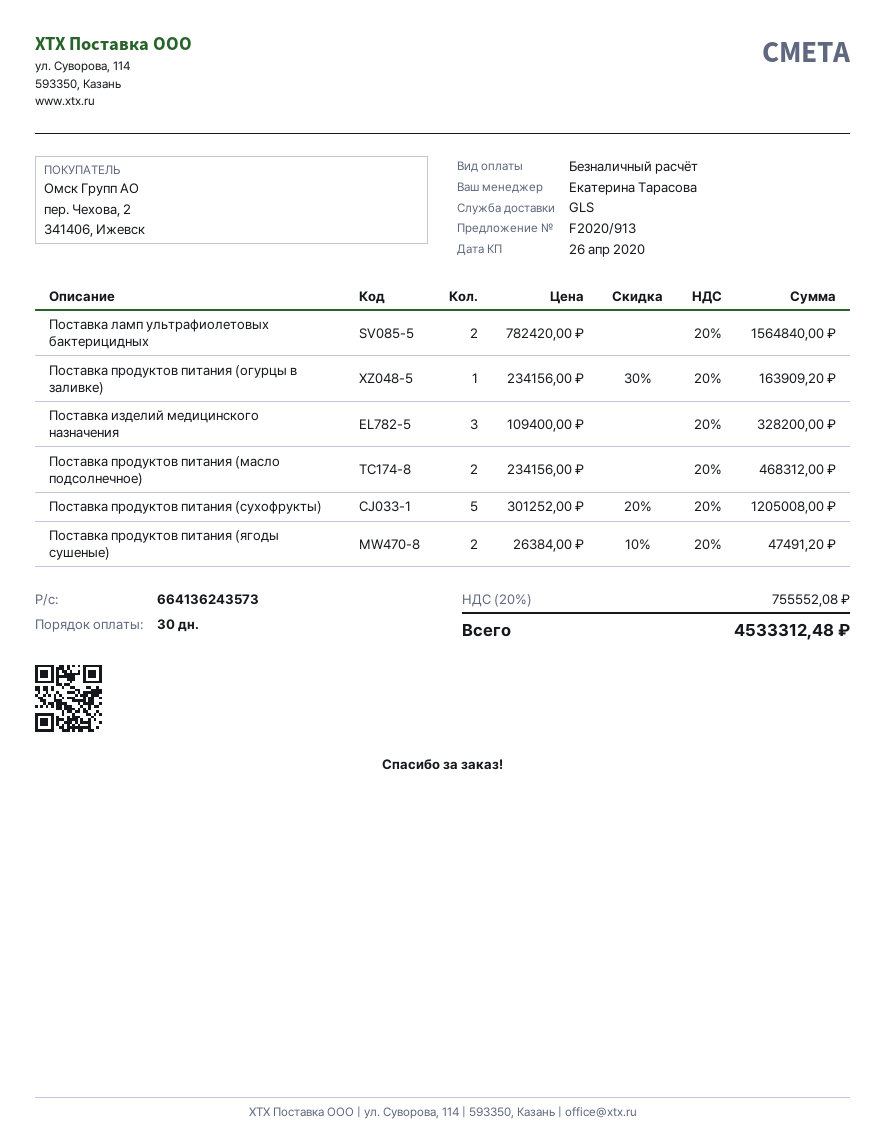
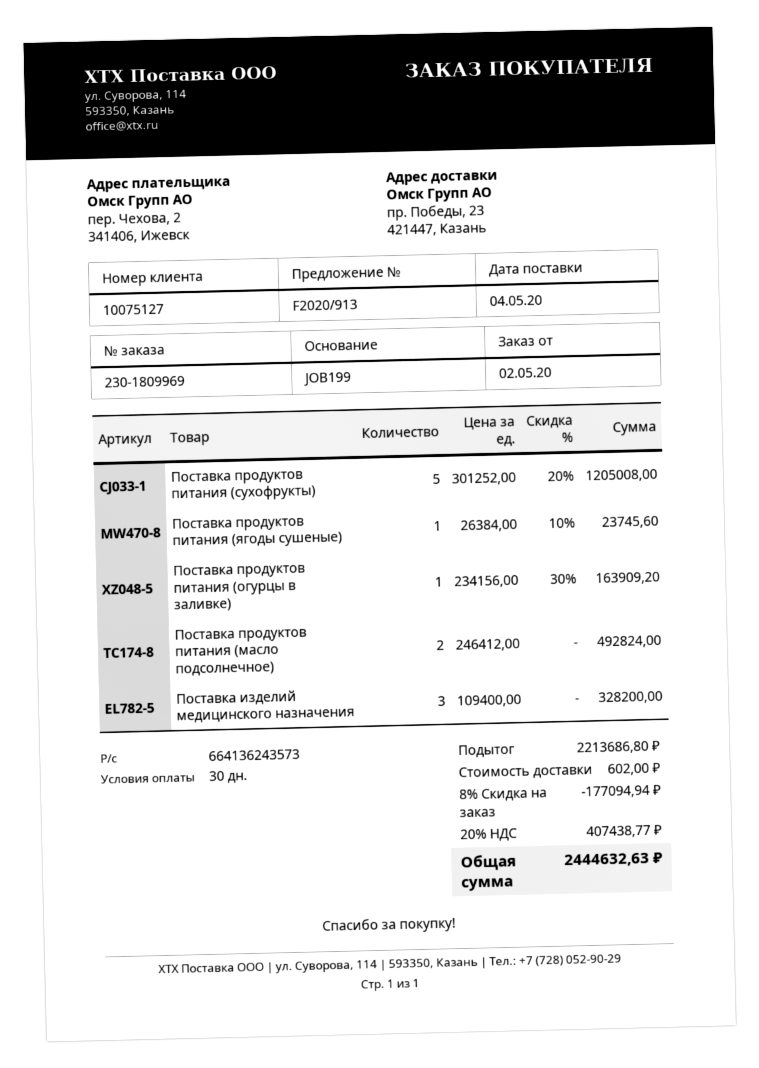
Поставка ламп ультрафиолетовых бактерицидных: 2 x 782420.00 = 1564840.00 -> none
Поставка продуктов питания (масло подсолнечное): 2 x 234156.00 = 468312.00 -> 2 x 246412.00 = 492824.00
Поставка продуктов питания (ягоды сушеные): 2 x 26384.00 - 10% = 47491.20 -> 1 x 26384.00 - 10% = 23745.60
discount: none -> 8% = 177094.94
shipping: none -> 602.00
tax: 20% = 755552.08 -> 20% = 407438.77
total: 4533312.48 -> 2444632.63

